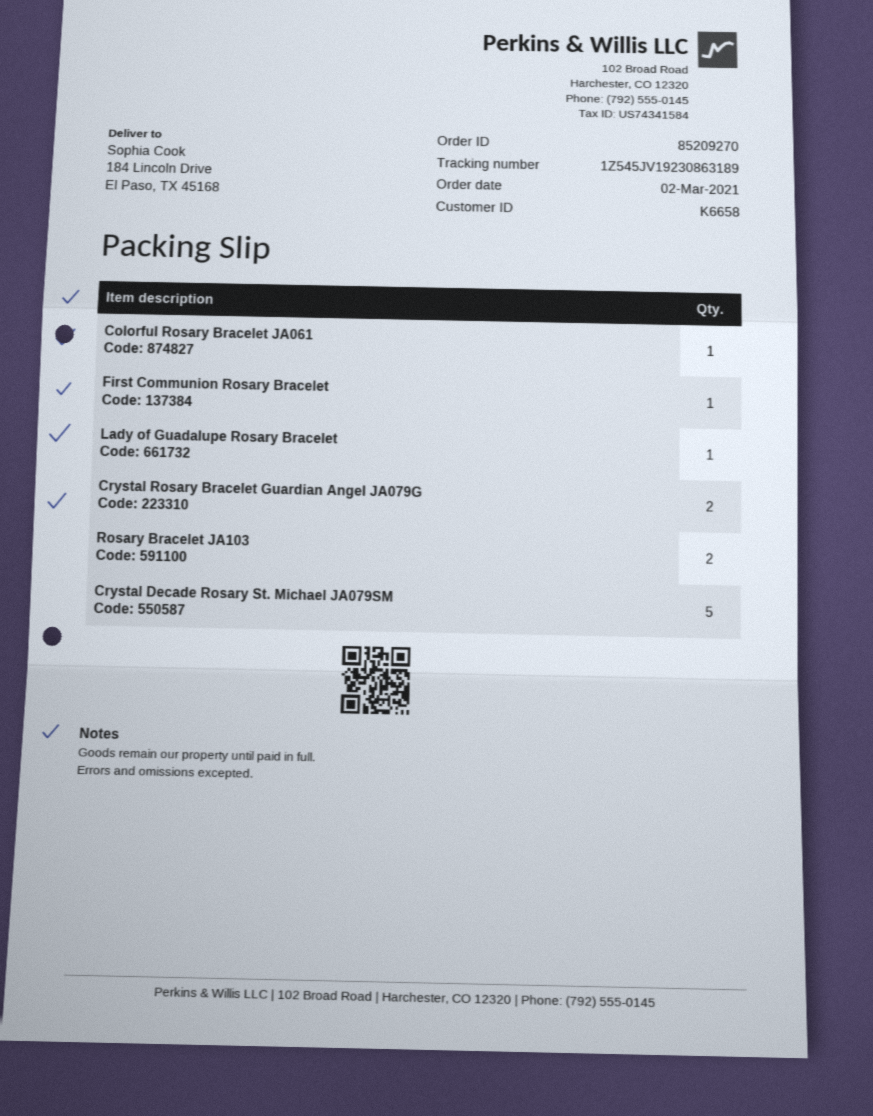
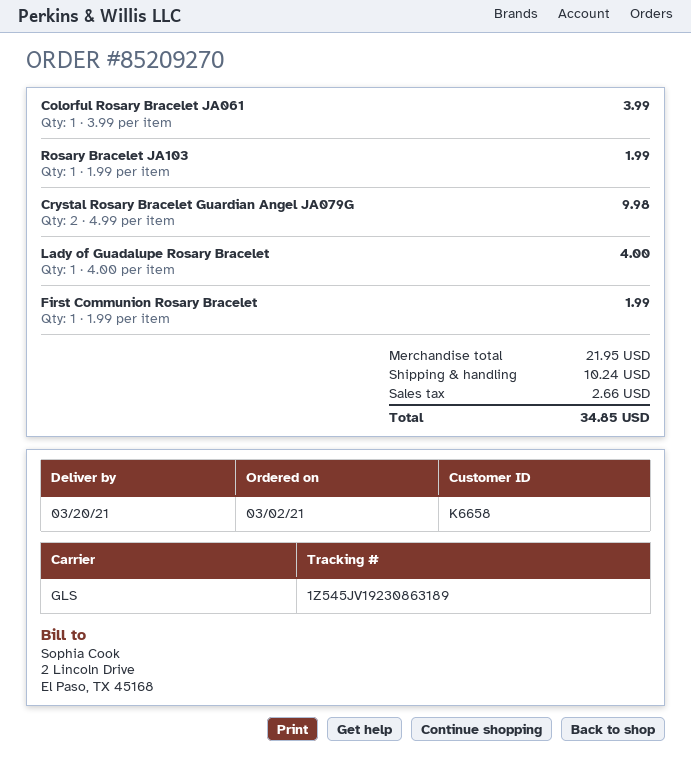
Rosary Bracelet JA103: 2 -> 1
Crystal Decade Rosary St. Michael JA079SM: 5 -> none

